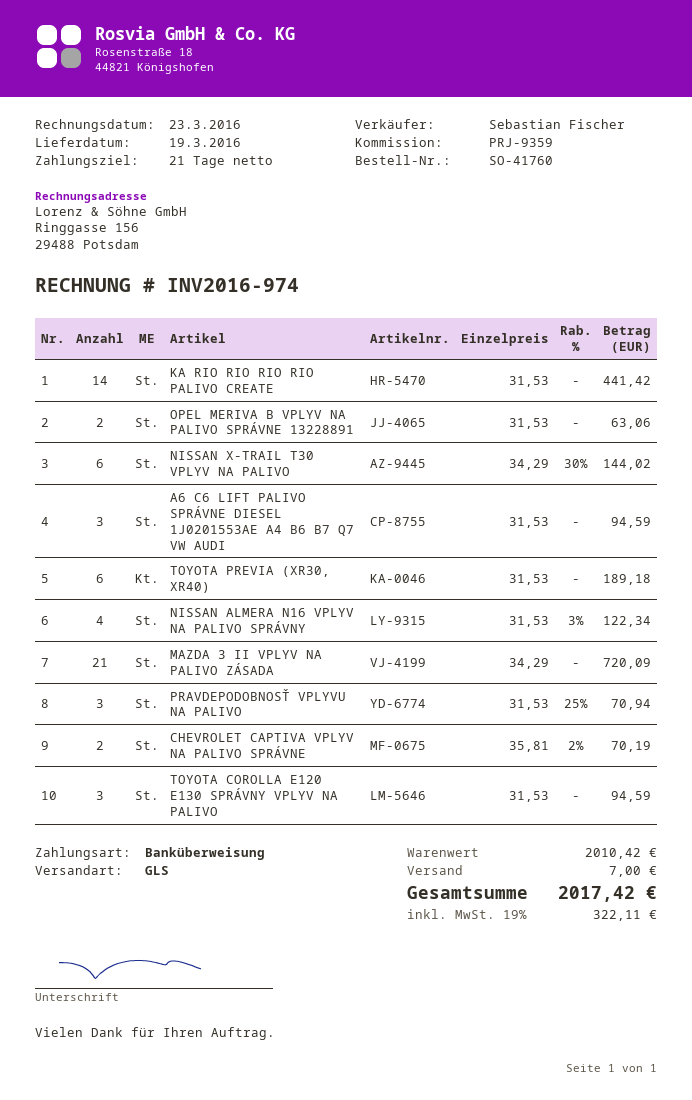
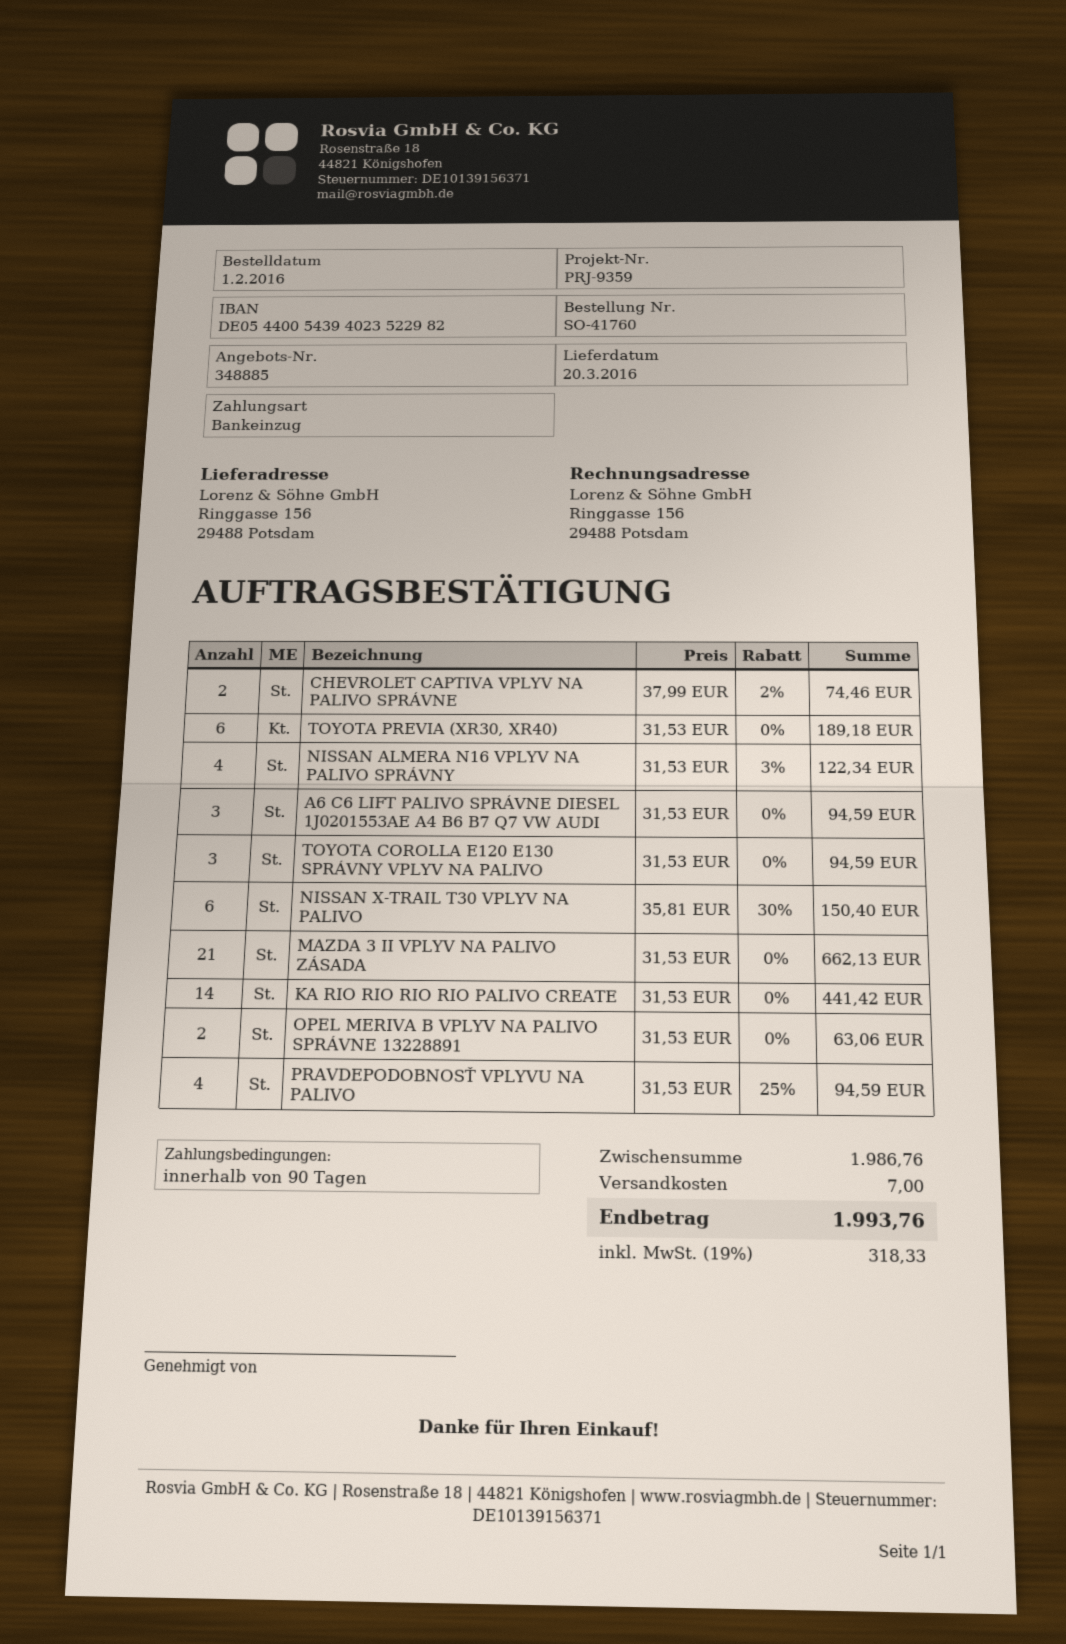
delivery date: 2016-03-19 -> 2016-03-20
payment terms: 21 days -> 90 days
payment method: bank transfer -> direct debit
NISSAN X-TRAIL T30 VPLYV NA PALIVO: 6 x 34.29 - 30% = 144.02 -> 6 x 35.81 - 30% = 150.40
MAZDA 3 II VPLYV NA PALIVO ZÁSADA: 21 x 34.29 = 720.09 -> 21 x 31.53 = 662.13
PRAVDEPODOBNOSŤ VPLYVU NA PALIVO: 3 x 31.53 - 25% = 70.94 -> 4 x 31.53 - 25% = 94.59
CHEVROLET CAPTIVA VPLYV NA PALIVO SPRÁVNE: 2 x 35.81 - 2% = 70.19 -> 2 x 37.99 - 2% = 74.46
subtotal: 2010.42 -> 1986.76
tax: 19% = 322.11 -> 19% = 318.33
total: 2017.42 -> 1993.76

